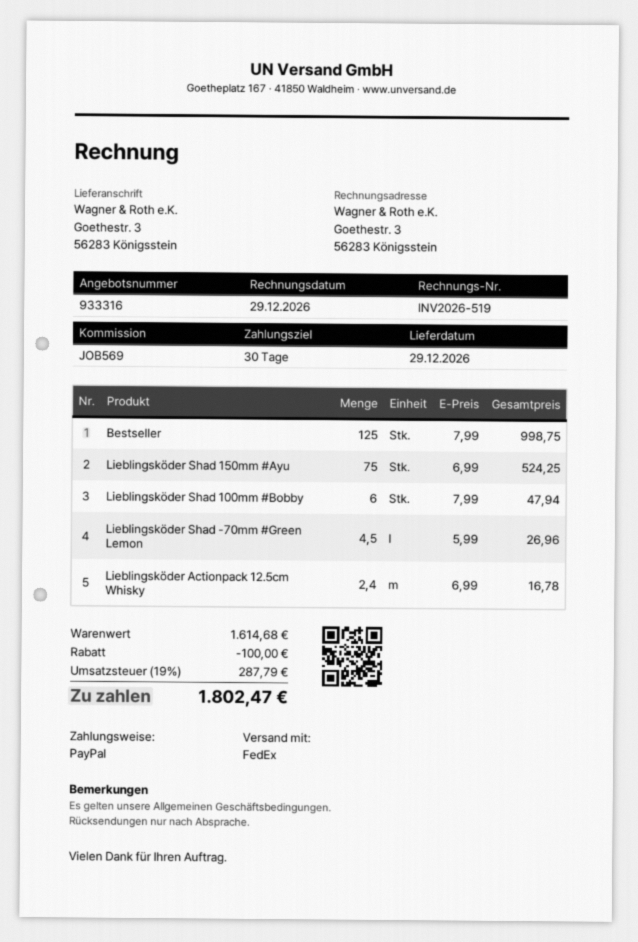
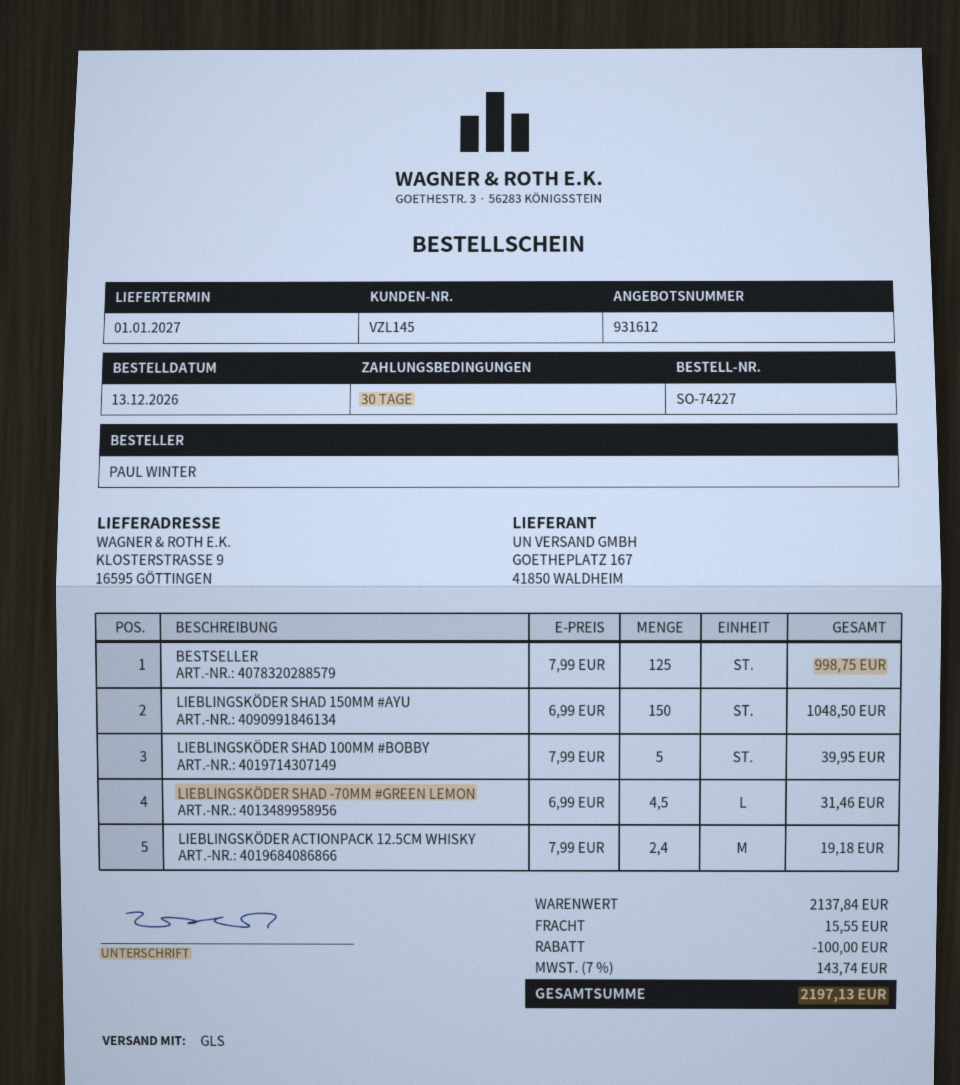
quote number: 933316 -> 931612
delivery date: 2026-12-29 -> 2027-01-01
shipping method: FedEx -> GLS
ship to: Goethestr. 3, 56283 Königsstein -> KLOSTERSTRASSE 9, 16595 GÖTTINGEN
Lieblingsköder Shad 150mm #Ayu: 75 x 6.99 = 524.25 -> 150 x 6.99 = 1048.50
Lieblingsköder Shad 100mm #Bobby: 6 x 7.99 = 47.94 -> 5 x 7.99 = 39.95
Lieblingsköder Shad -70mm #Green Lemon: 4.5 x 5.99 = 26.96 -> 4.5 x 6.99 = 31.46
Lieblingsköder Actionpack 12.5cm Whisky: 2.4 x 6.99 = 16.78 -> 2.4 x 7.99 = 19.18
subtotal: 1614.68 -> 2137.84
shipping: none -> 15.55
tax: 19% = 287.79 -> 7% = 143.74
total: 1802.47 -> 2197.13

